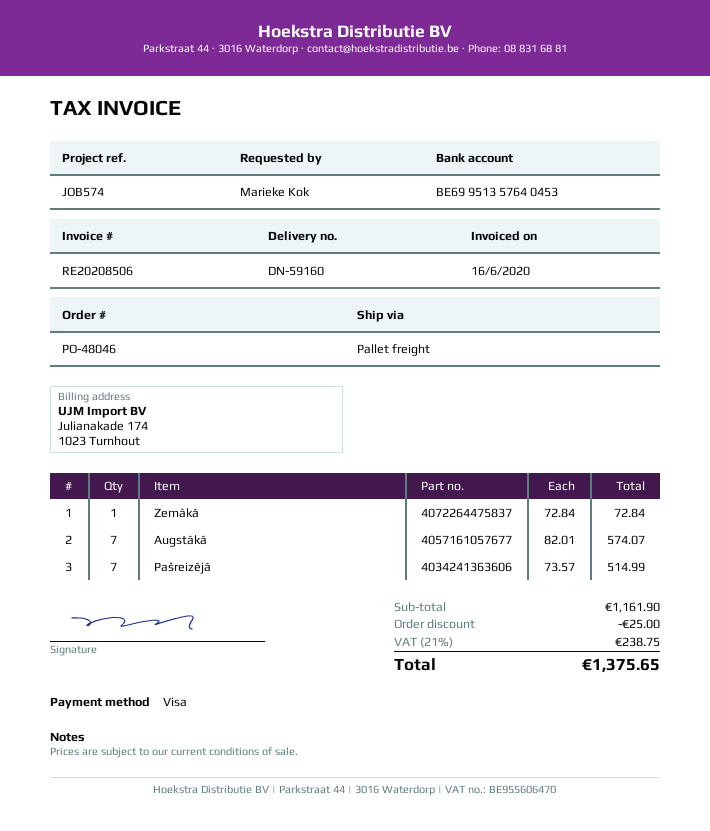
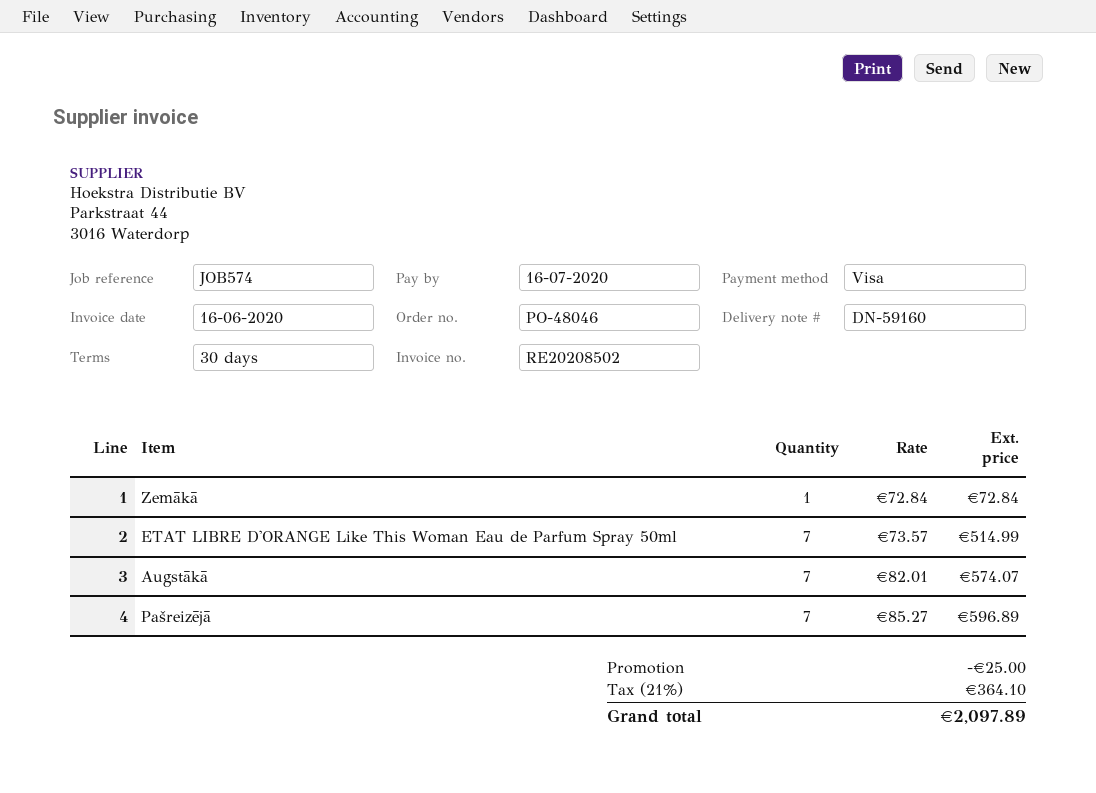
invoice number: RE20208506 -> RE20208502
Pašreizējā: 7 x 73.57 = 514.99 -> 7 x 85.27 = 596.89
ETAT LIBRE D'ORANGE Like This Woman Eau de Parfum Spray 50ml: none -> 7 x 73.57 = 514.99
tax: 21% = 238.75 -> 21% = 364.10
total: 1375.65 -> 2097.89

